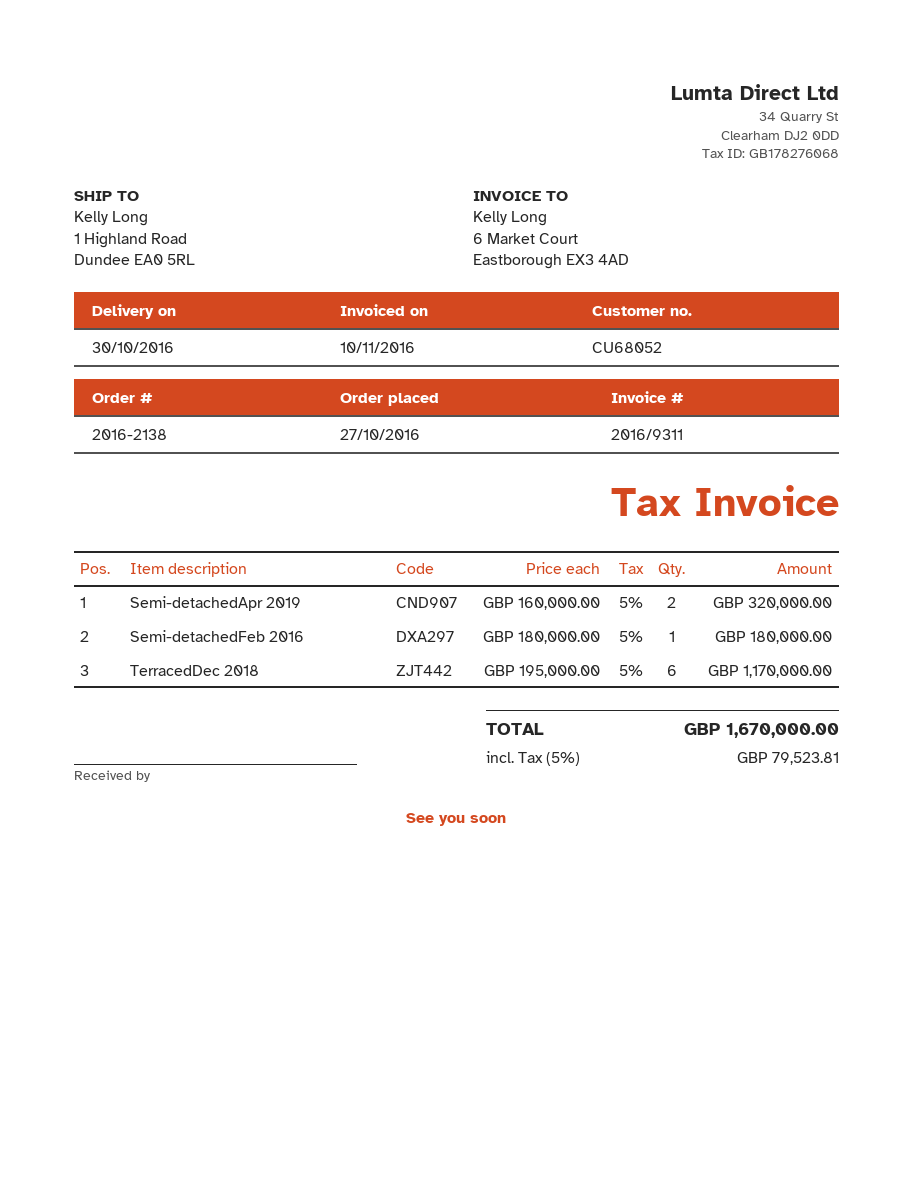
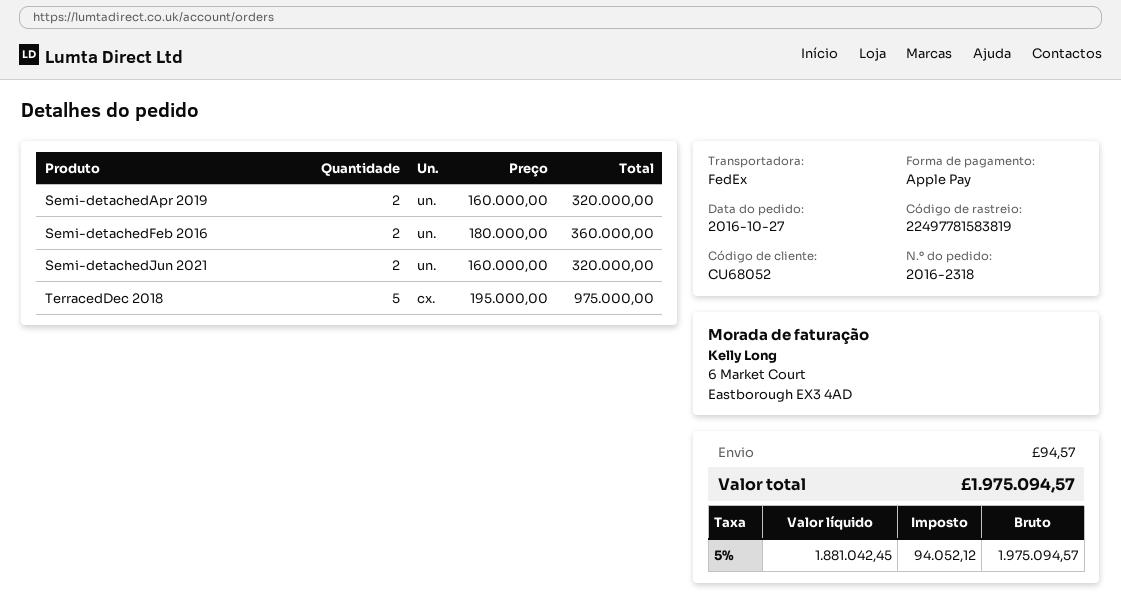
order number: 2016-2138 -> 2016-2318
Semi-detachedFeb 2016: 1 x 180000.00 = 180000.00 -> 2 x 180000.00 = 360000.00
TerracedDec 2018: 6 x 195000.00 = 1170000.00 -> 5 x 195000.00 = 975000.00
Semi-detachedJun 2021: none -> 2 x 160000.00 = 320000.00
shipping: none -> 94.57
tax: 5% = 79523.81 -> 5% = 94052.12
total: 1670000.00 -> 1975094.57

